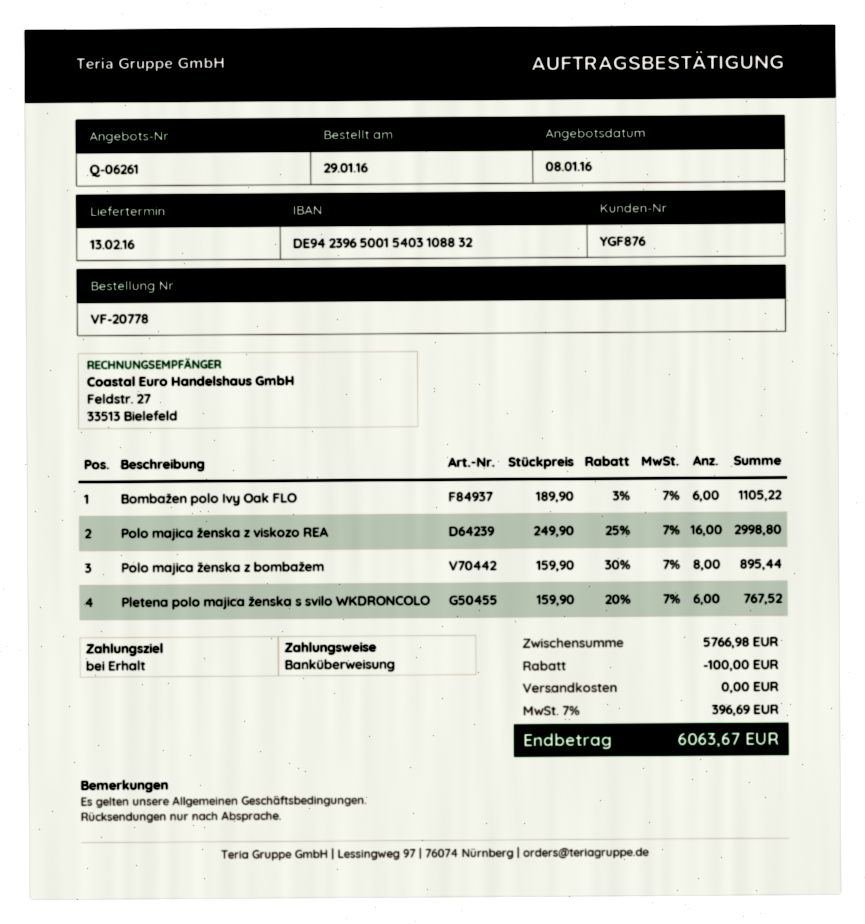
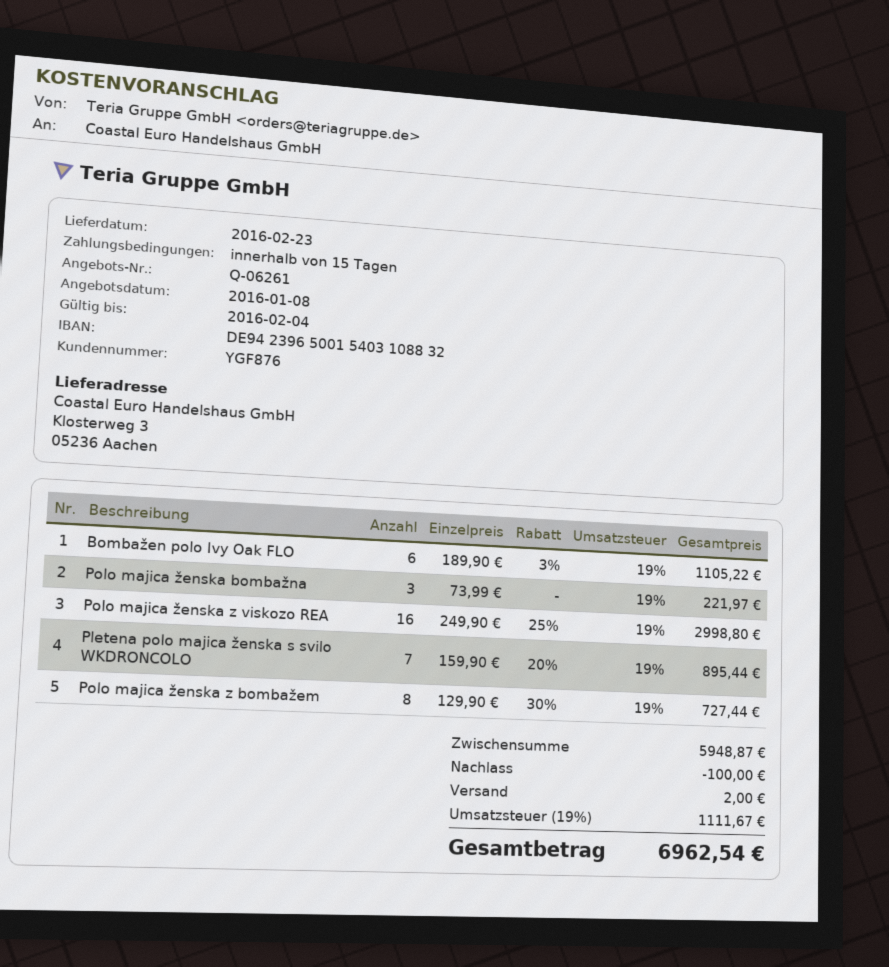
delivery date: 2016-02-13 -> 2016-02-23
payment terms: on receipt -> 15 days
Polo majica ženska z bombažem: 8 x 159.90 - 30% = 895.44 -> 8 x 129.90 - 30% = 727.44
Pletena polo majica ženska s svilo WKDRONCOLO: 6 x 159.90 - 20% = 767.52 -> 7 x 159.90 - 20% = 895.44
Polo majica ženska bombažna: none -> 3 x 73.99 = 221.97
subtotal: 5766.98 -> 5948.87
shipping: 0.00 -> 2.00
tax: 7% = 396.69 -> 19% = 1111.67
total: 6063.67 -> 6962.54

